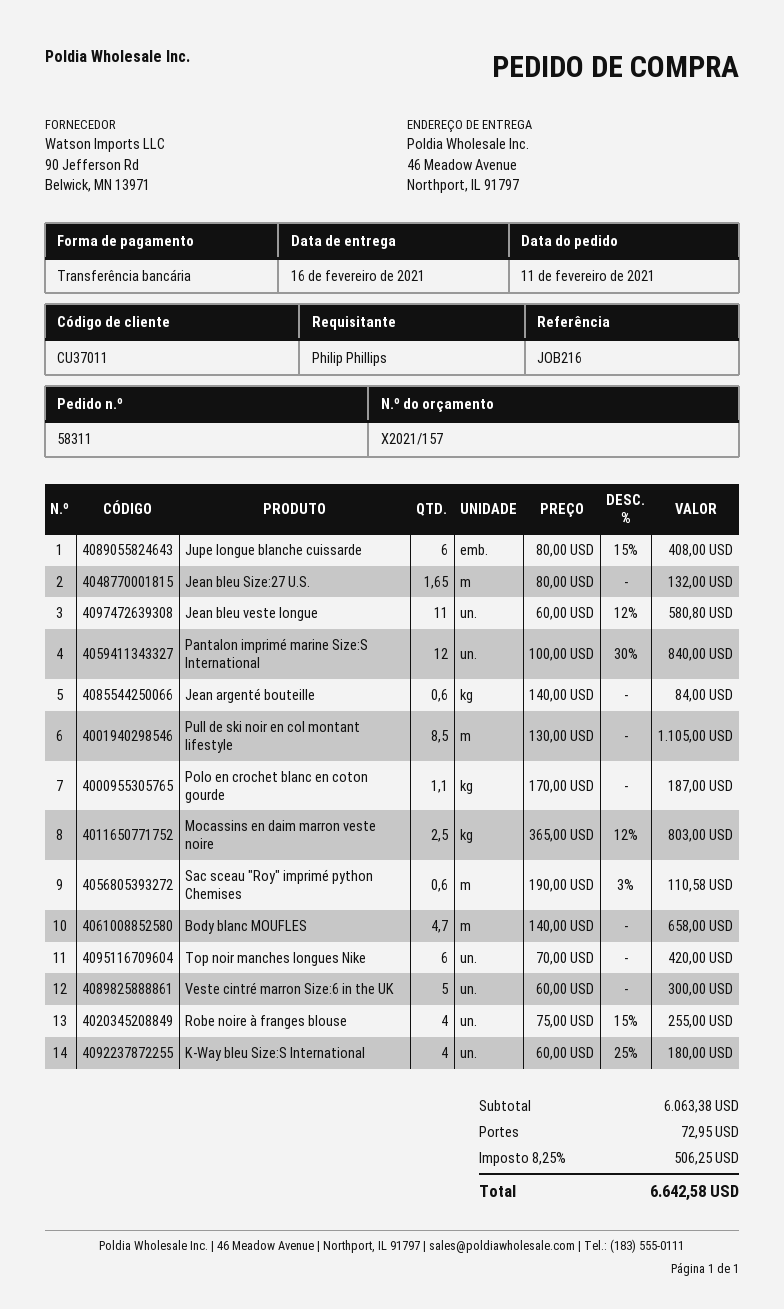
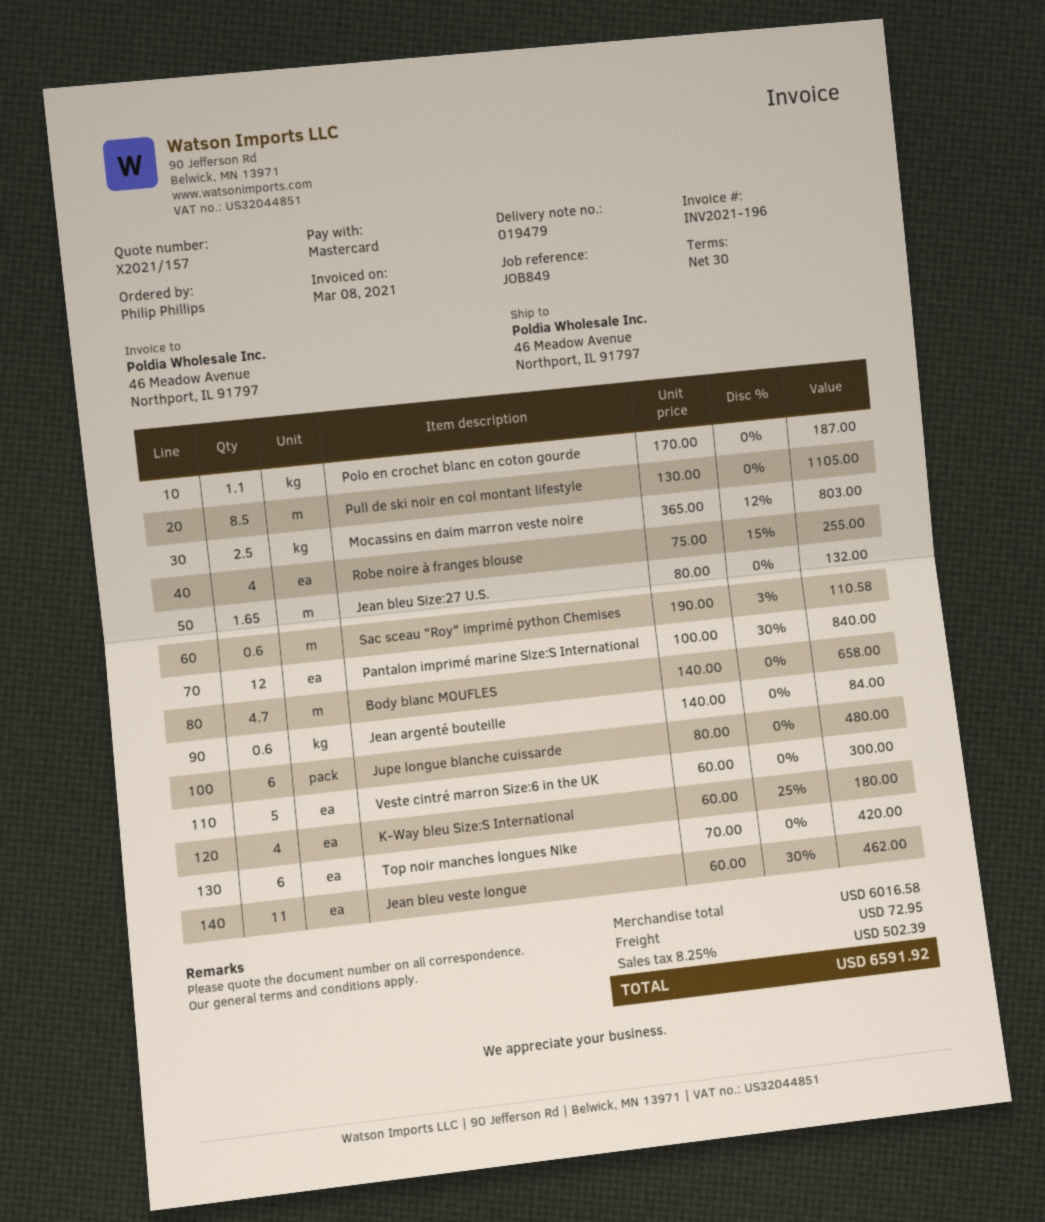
reference: JOB216 -> JOB849
payment method: bank transfer -> Mastercard
Jupe longue blanche cuissarde: 6 x 80.00 - 15% = 408.00 -> 6 x 80.00 = 480.00
Jean bleu veste longue: 11 x 60.00 - 12% = 580.80 -> 11 x 60.00 - 30% = 462.00
subtotal: 6063.38 -> 6016.58
tax: 8.25% = 506.25 -> 8.25% = 502.39
total: 6642.58 -> 6591.92

